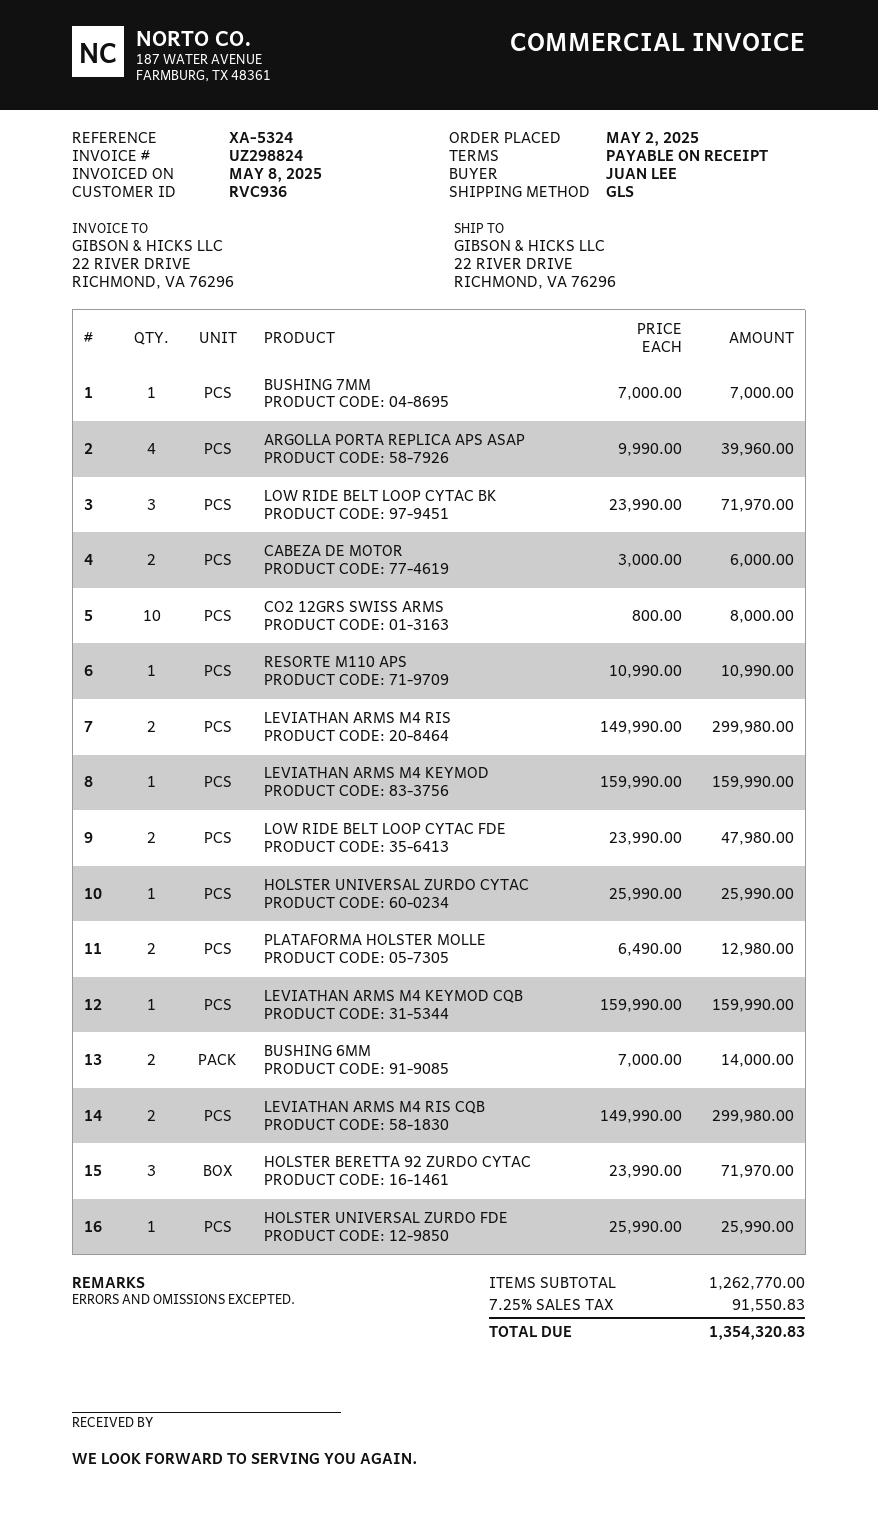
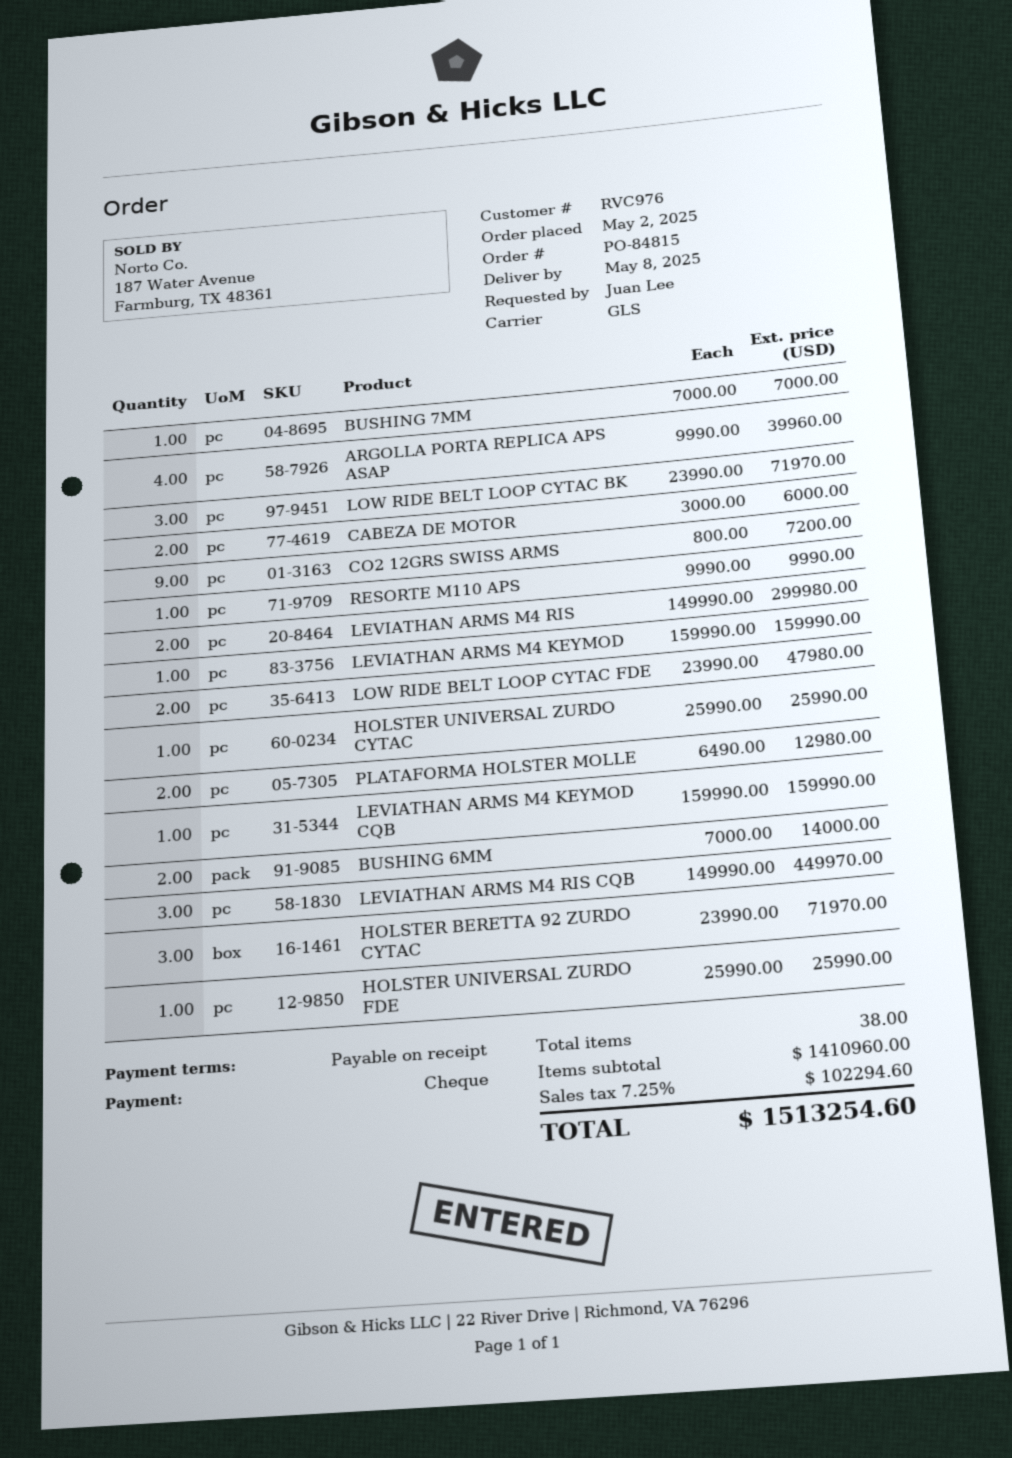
customer number: RVC936 -> RVC976
CO2 12GRS SWISS ARMS: 10 x 800.00 = 8000.00 -> 9 x 800.00 = 7200.00
RESORTE M110 APS: 1 x 10990.00 = 10990.00 -> 1 x 9990.00 = 9990.00
LEVIATHAN ARMS M4 RIS CQB: 2 x 149990.00 = 299980.00 -> 3 x 149990.00 = 449970.00
subtotal: 1262770.00 -> 1410960.00
tax: 7.25% = 91550.83 -> 7.25% = 102294.60
total: 1354320.83 -> 1513254.60

